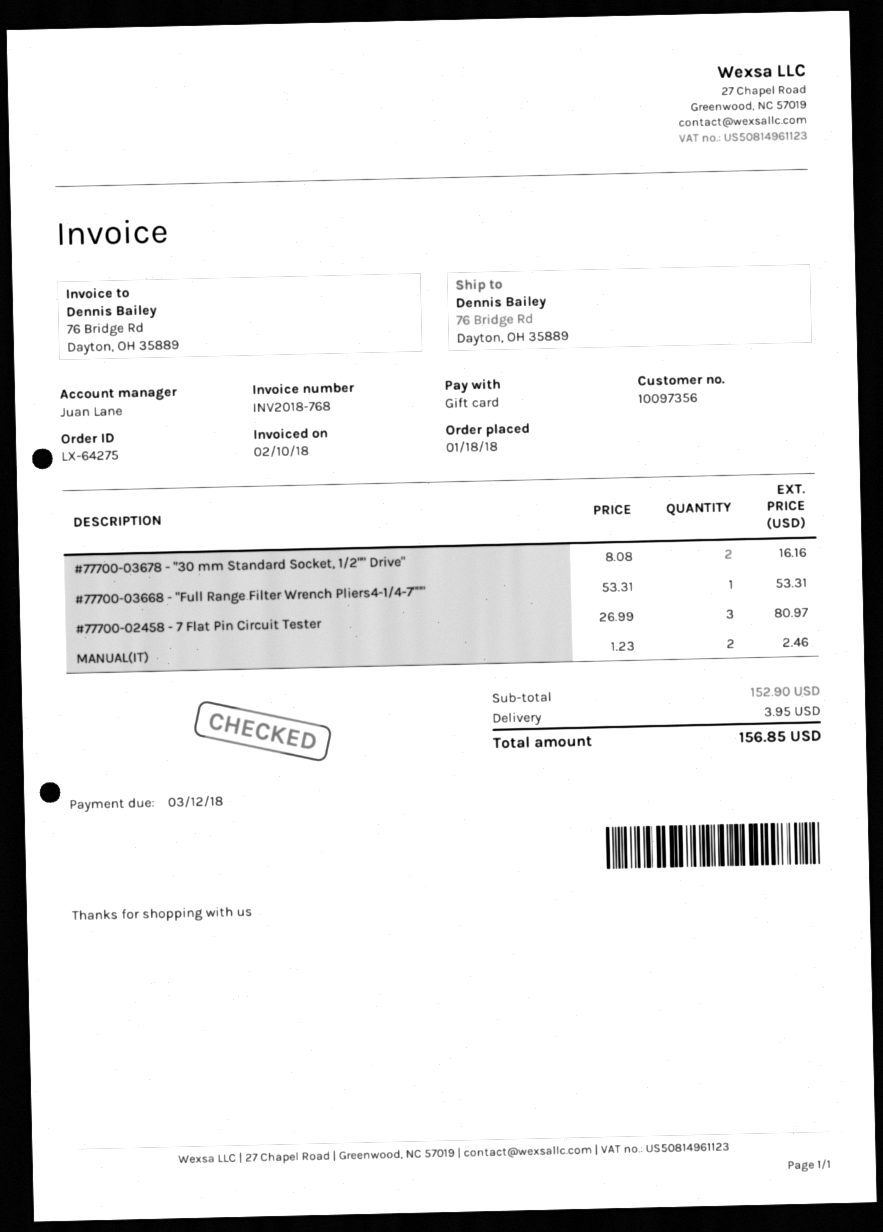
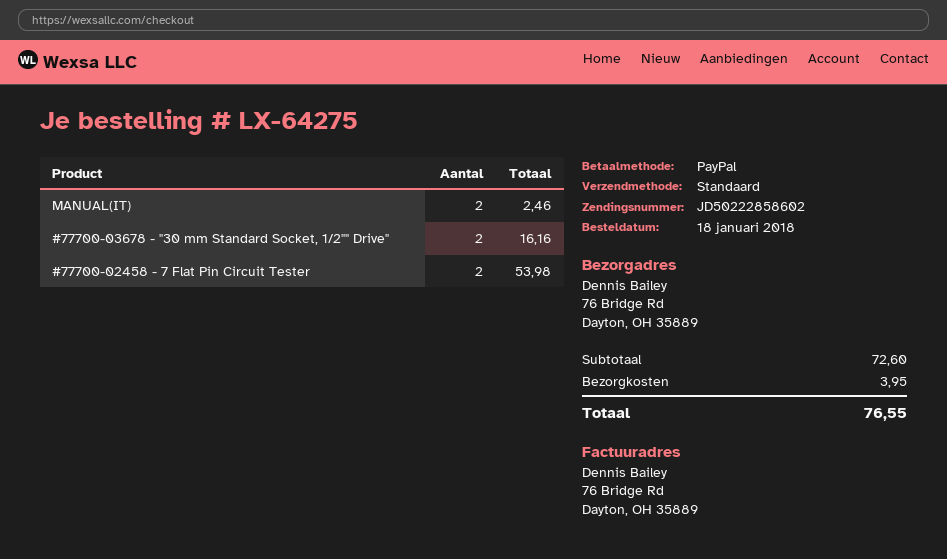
payment method: gift card -> PayPal
#77700-03668 - "Full Range Filter Wrench Pliers4-1/4-7""": 1 for 53.31 -> none
#77700-02458 - 7 Flat Pin Circuit Tester: 3 for 80.97 -> 2 for 53.98
subtotal: 152.90 -> 72.60
total: 156.85 -> 76.55

